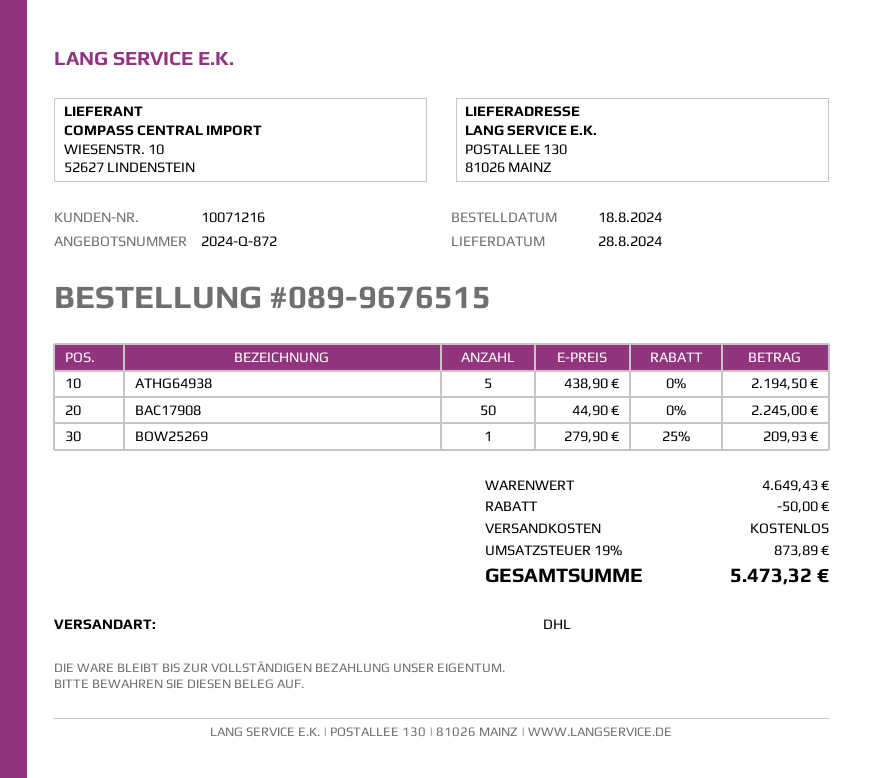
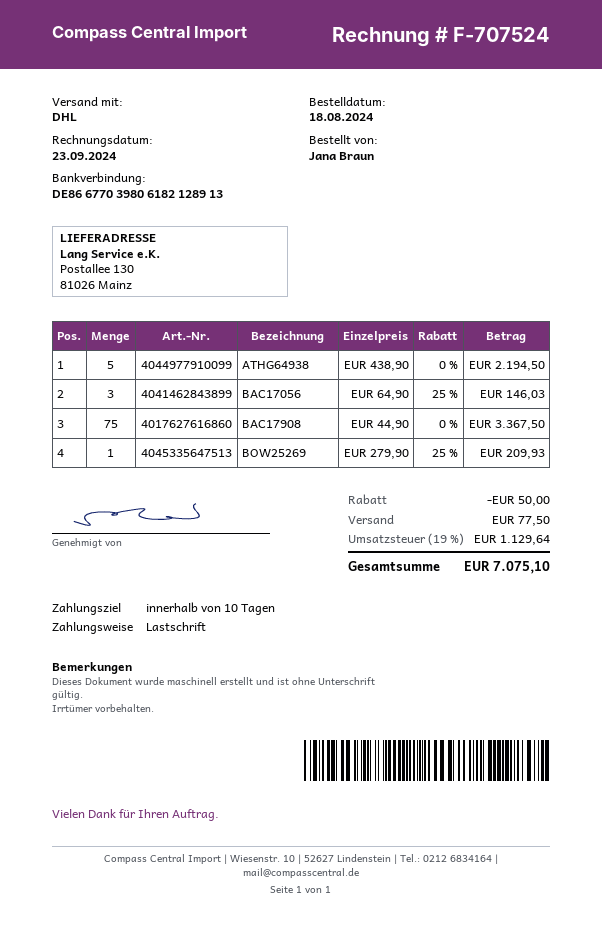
BAC17908: 50 x 44.90 = 2245.00 -> 75 x 44.90 = 3367.50
BAC17056: none -> 3 x 64.90 - 25% = 146.03
shipping: 0.00 -> 77.50
tax: 19% = 873.89 -> 19% = 1129.64
total: 5473.32 -> 7075.10

